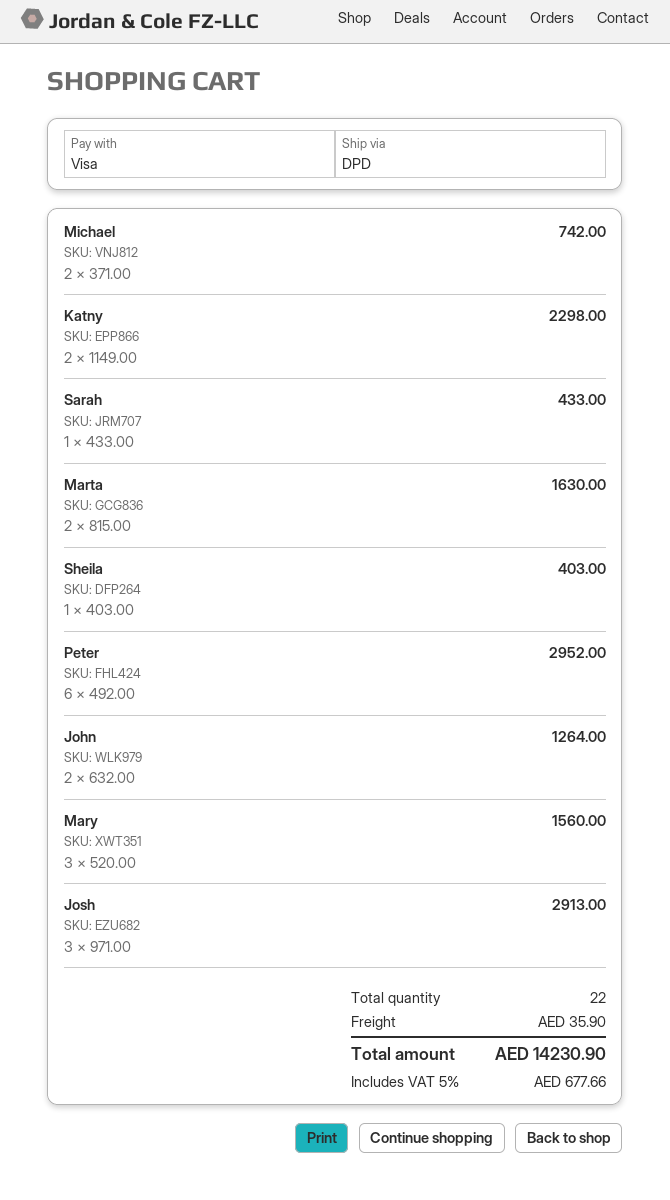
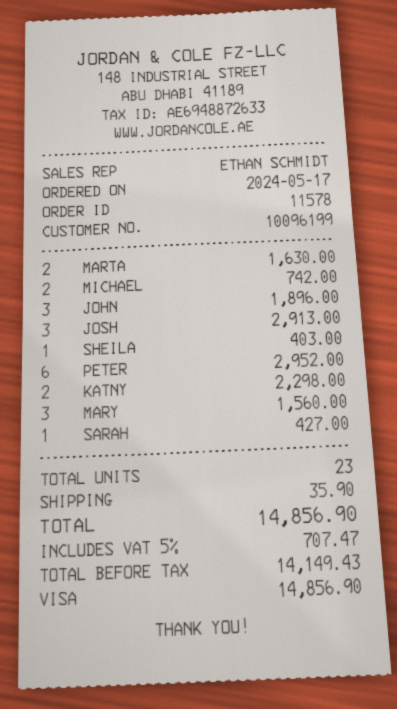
Sarah: 1 for 433.00 -> 1 for 427.00
John: 2 for 1264.00 -> 3 for 1896.00
total quantity: 22 -> 23
tax: 5% = 677.66 -> 5% = 707.47
total: 14230.90 -> 14856.90

